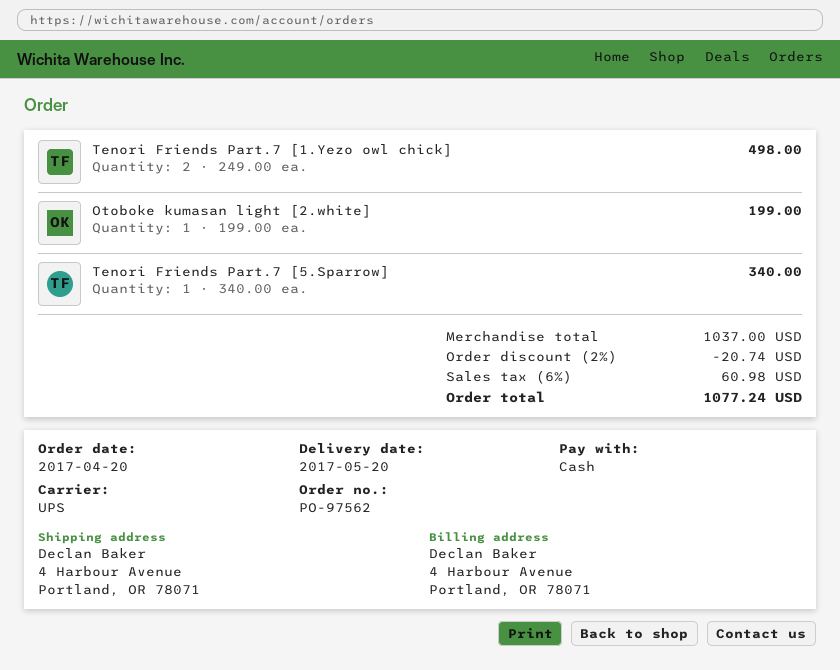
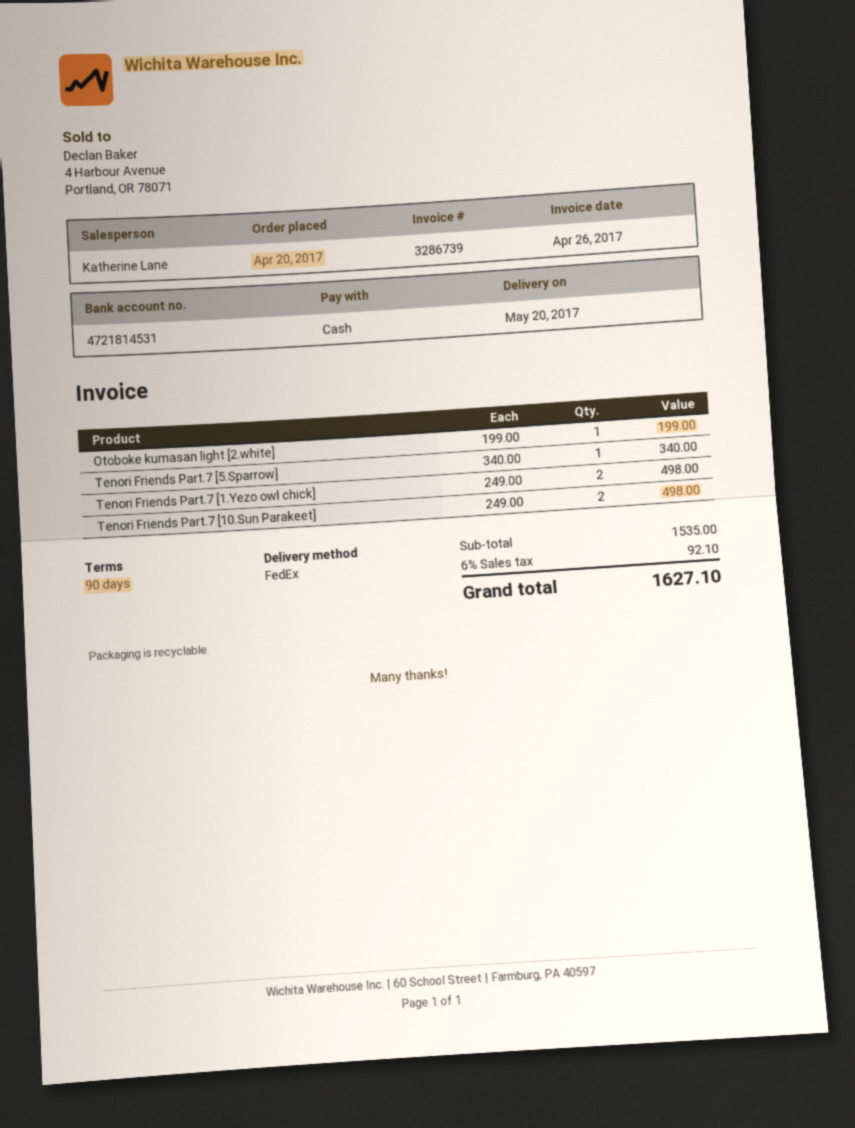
shipping method: UPS -> FedEx
Tenori Friends Part.7 [10.Sun Parakeet]: none -> 2 x 249.00 = 498.00
subtotal: 1037.00 -> 1535.00
discount: 2% = 20.74 -> none
tax: 6% = 60.98 -> 6% = 92.10
total: 1077.24 -> 1627.10

